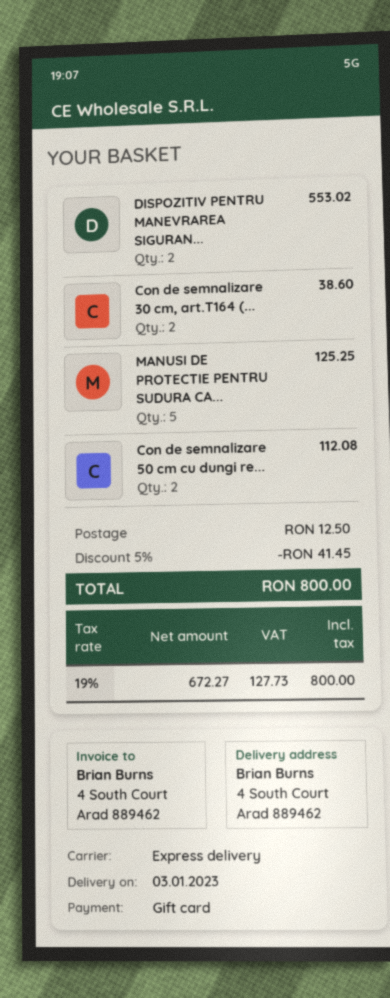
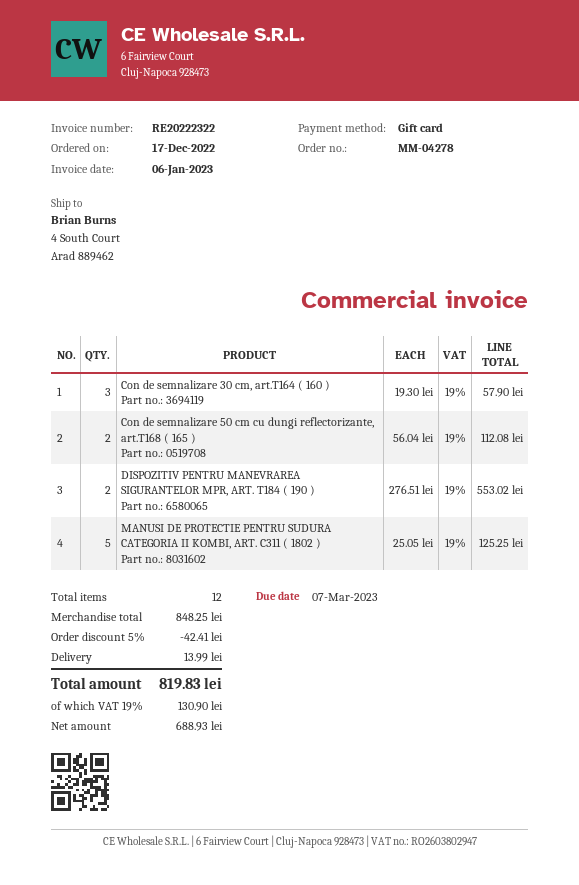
Con de semnalizare 30 cm, art.T164 (...: 2 for 38.60 -> 3 for 57.90
discount: 5% = 41.45 -> 5% = 42.41
shipping: 12.50 -> 13.99
net: 672.27 -> 688.93
tax: 19% = 127.73 -> 19% = 130.90
total: 800.00 -> 819.83

